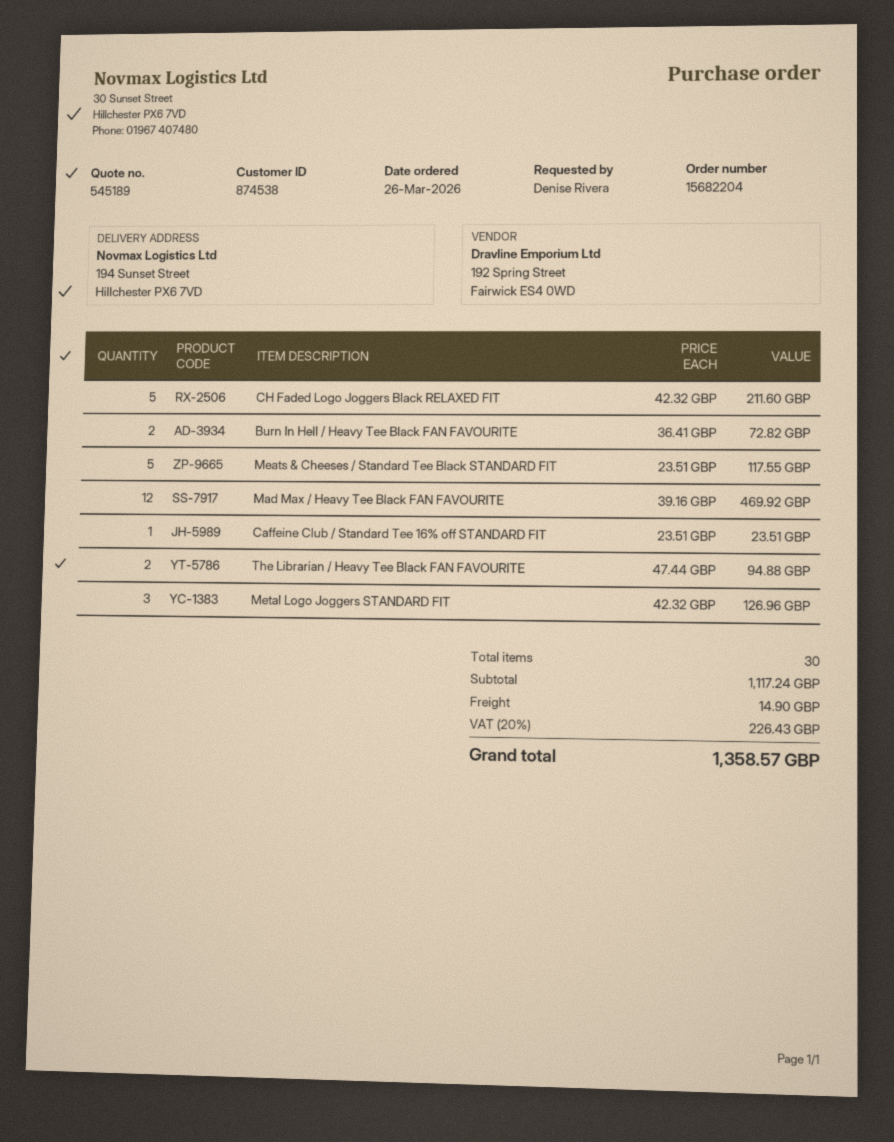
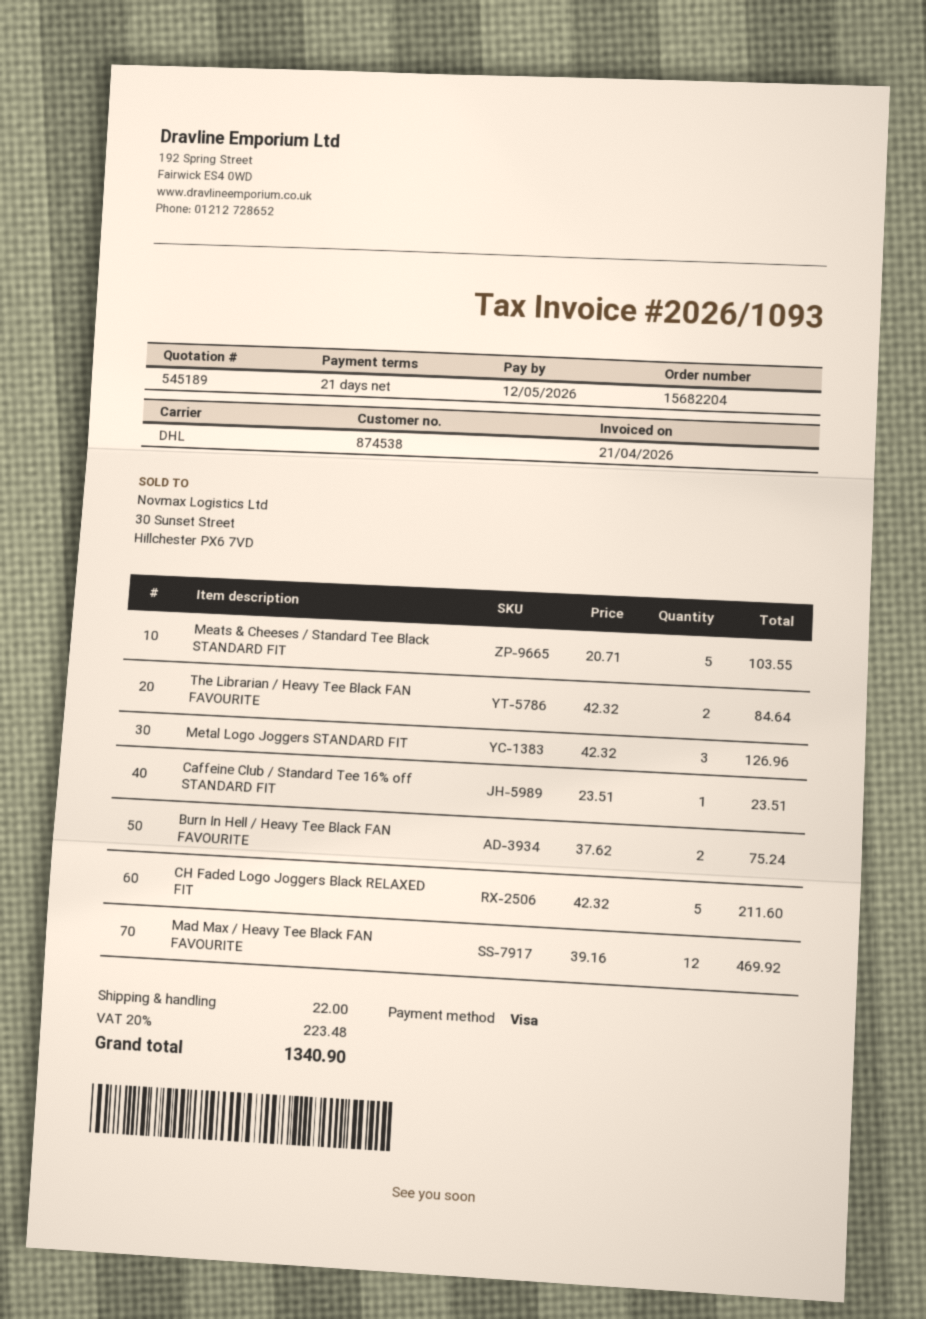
Burn In Hell / Heavy Tee Black FAN FAVOURITE: 2 x 36.41 = 72.82 -> 2 x 37.62 = 75.24
Meats & Cheeses / Standard Tee Black STANDARD FIT: 5 x 23.51 = 117.55 -> 5 x 20.71 = 103.55
The Librarian / Heavy Tee Black FAN FAVOURITE: 2 x 47.44 = 94.88 -> 2 x 42.32 = 84.64
shipping: 14.90 -> 22.00
tax: 20% = 226.43 -> 20% = 223.48
total: 1358.57 -> 1340.90

